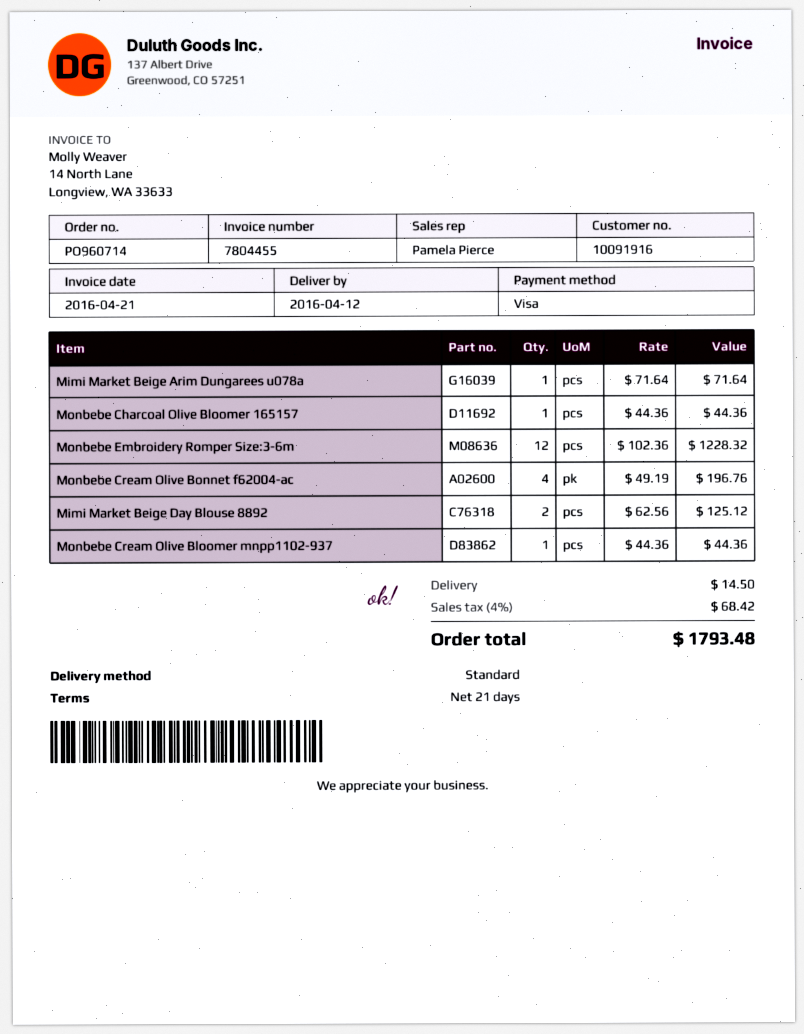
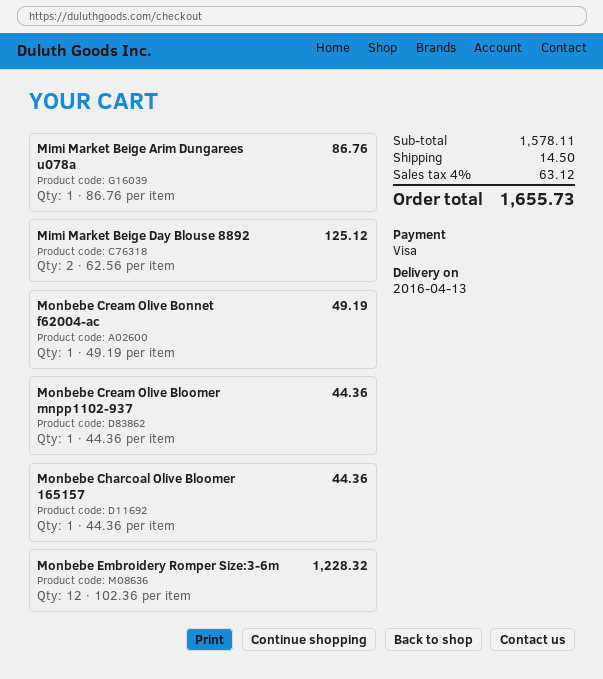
delivery date: 2016-04-12 -> 2016-04-13
Mimi Market Beige Arim Dungarees u078a: 1 x 71.64 = 71.64 -> 1 x 86.76 = 86.76
Monbebe Cream Olive Bonnet f62004-ac: 4 x 49.19 = 196.76 -> 1 x 49.19 = 49.19
tax: 4% = 68.42 -> 4% = 63.12
total: 1793.48 -> 1655.73

